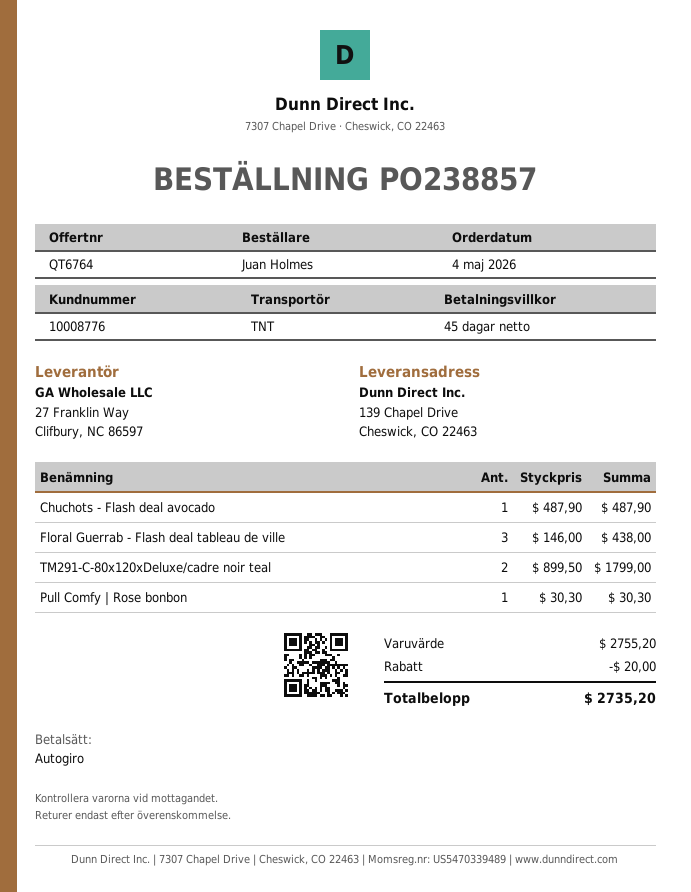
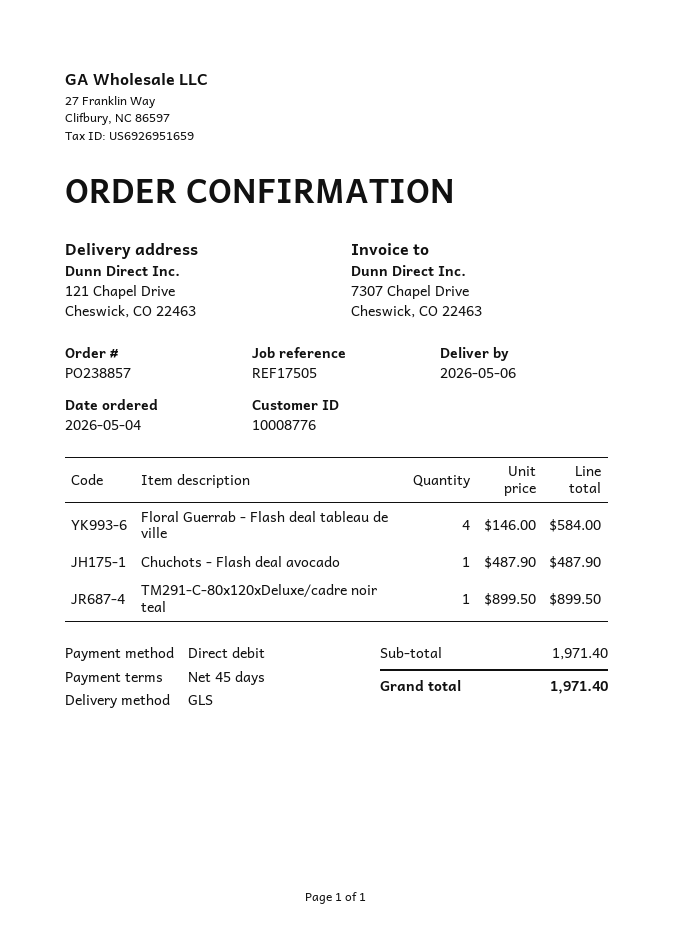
shipping method: TNT -> GLS
ship to: 139 Chapel Drive, Cheswick, CO 22463 -> 121 Chapel Drive, Cheswick, CO 22463
Floral Guerrab - Flash deal tableau de ville: 3 x 146.00 = 438.00 -> 4 x 146.00 = 584.00
TM291-C-80x120xDeluxe/cadre noir teal: 2 x 899.50 = 1799.00 -> 1 x 899.50 = 899.50
Pull Comfy | Rose bonbon: 1 x 30.30 = 30.30 -> none
subtotal: 2755.20 -> 1971.40
discount: 20.00 -> none
total: 2735.20 -> 1971.40

